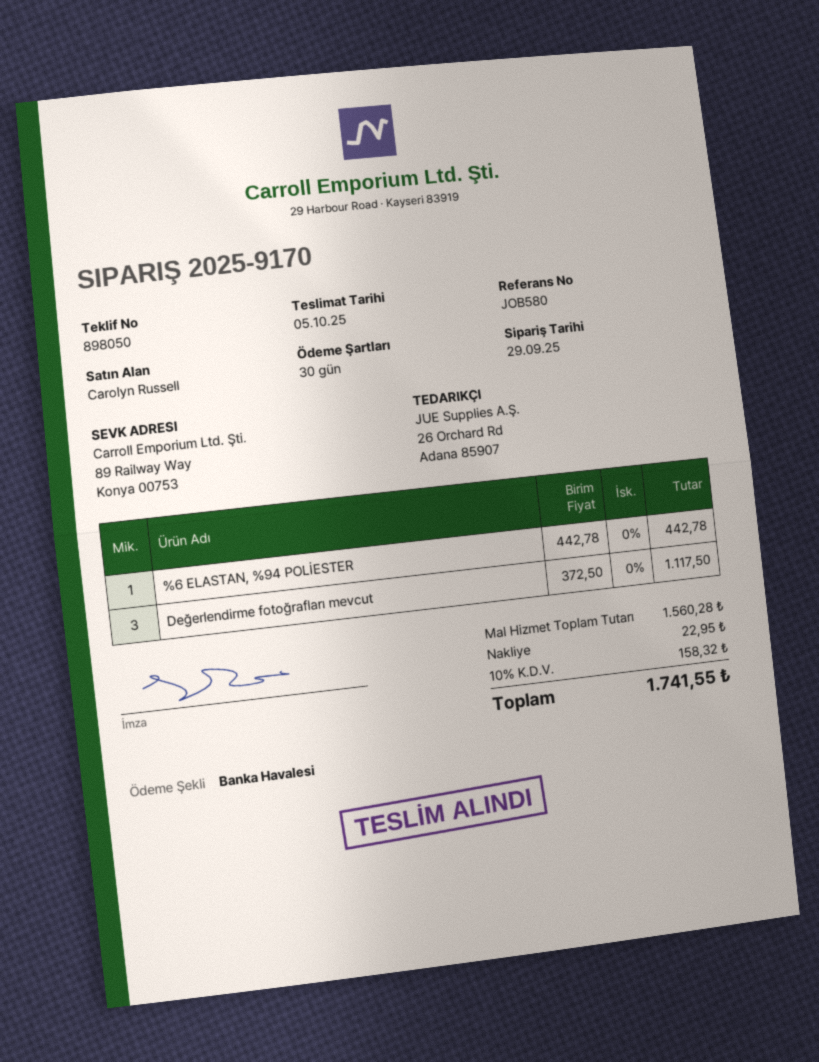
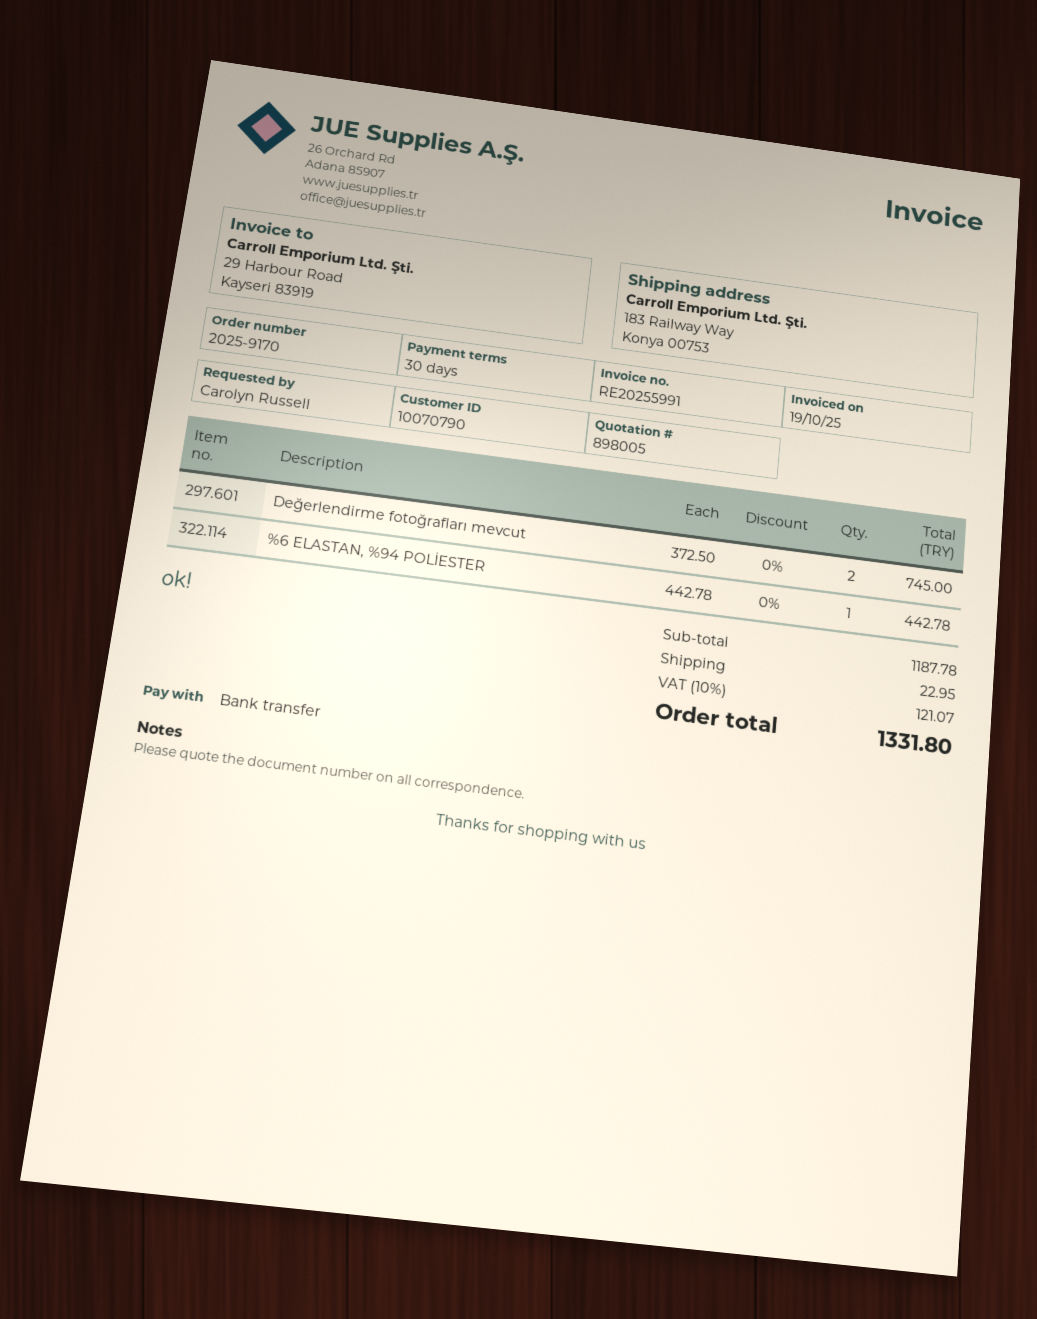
quote number: 898050 -> 898005
ship to: 89 Railway Way, Konya 00753 -> 183 Railway Way, Konya 00753
Değerlendirme fotoğrafları mevcut: 3 x 372.50 = 1117.50 -> 2 x 372.50 = 745.00
subtotal: 1560.28 -> 1187.78
tax: 10% = 158.32 -> 10% = 121.07
total: 1741.55 -> 1331.80

